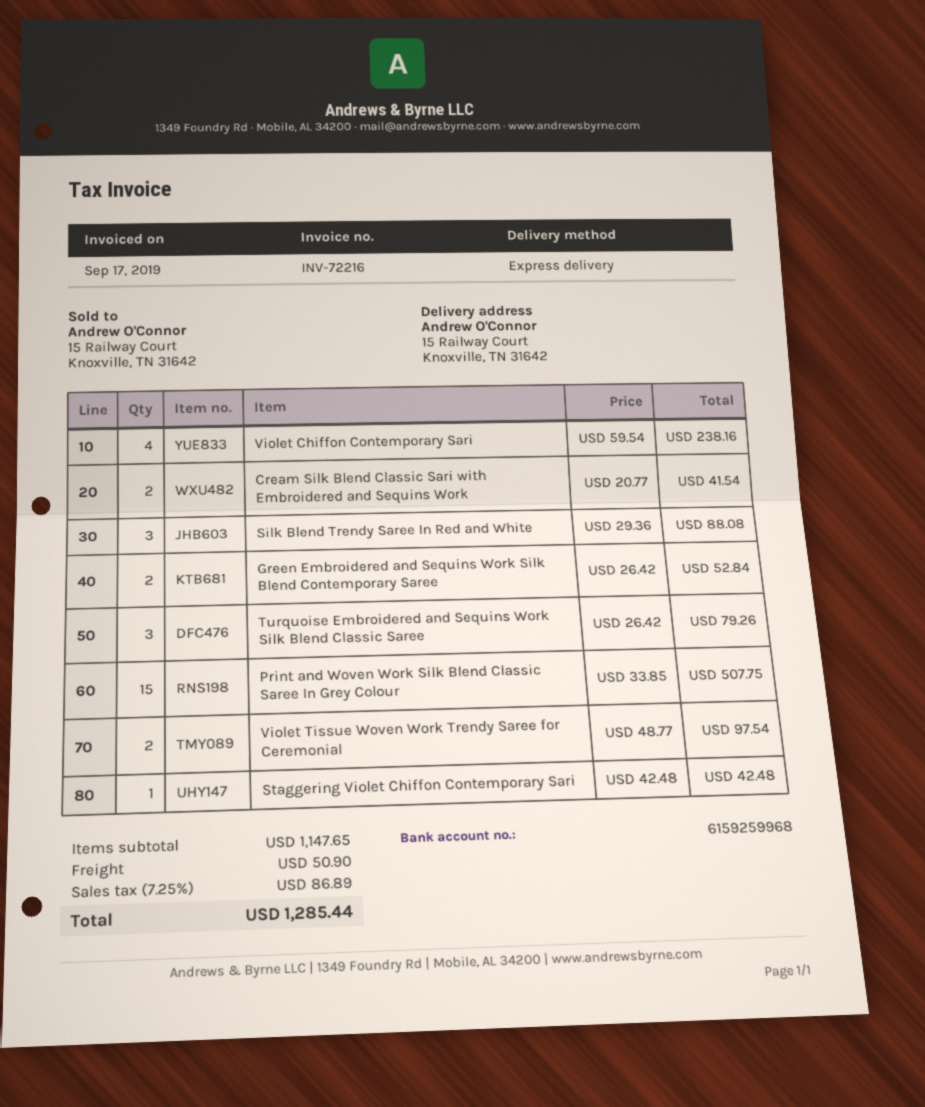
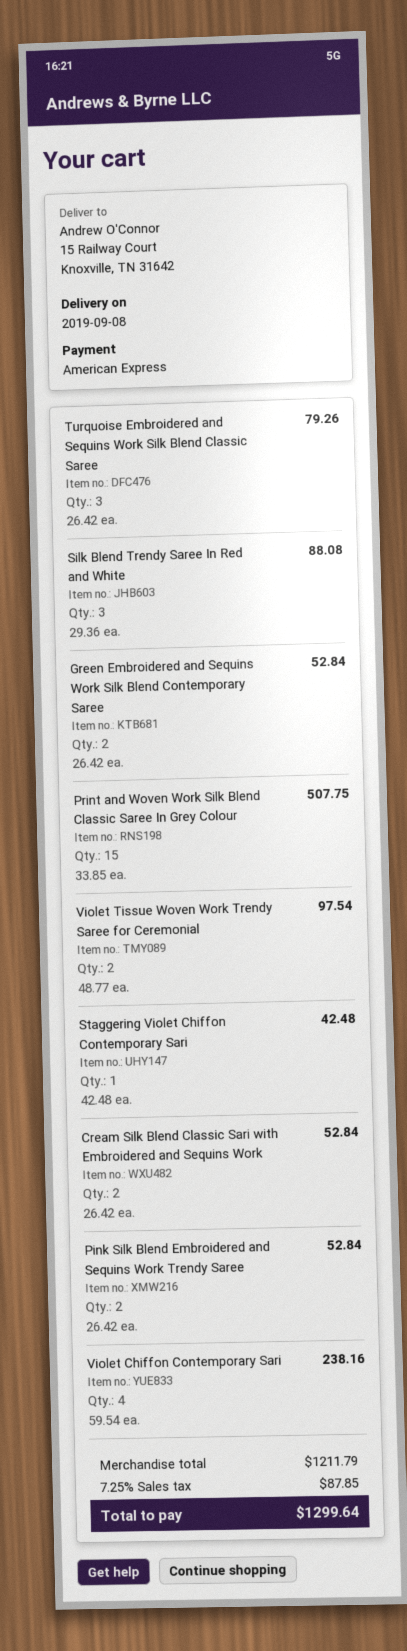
Cream Silk Blend Classic Sari with Embroidered and Sequins Work: 2 x 20.77 = 41.54 -> 2 x 26.42 = 52.84
Pink Silk Blend Embroidered and Sequins Work Trendy Saree: none -> 2 x 26.42 = 52.84
subtotal: 1147.65 -> 1211.79
shipping: 50.90 -> none
tax: 7.25% = 86.89 -> 7.25% = 87.85
total: 1285.44 -> 1299.64

